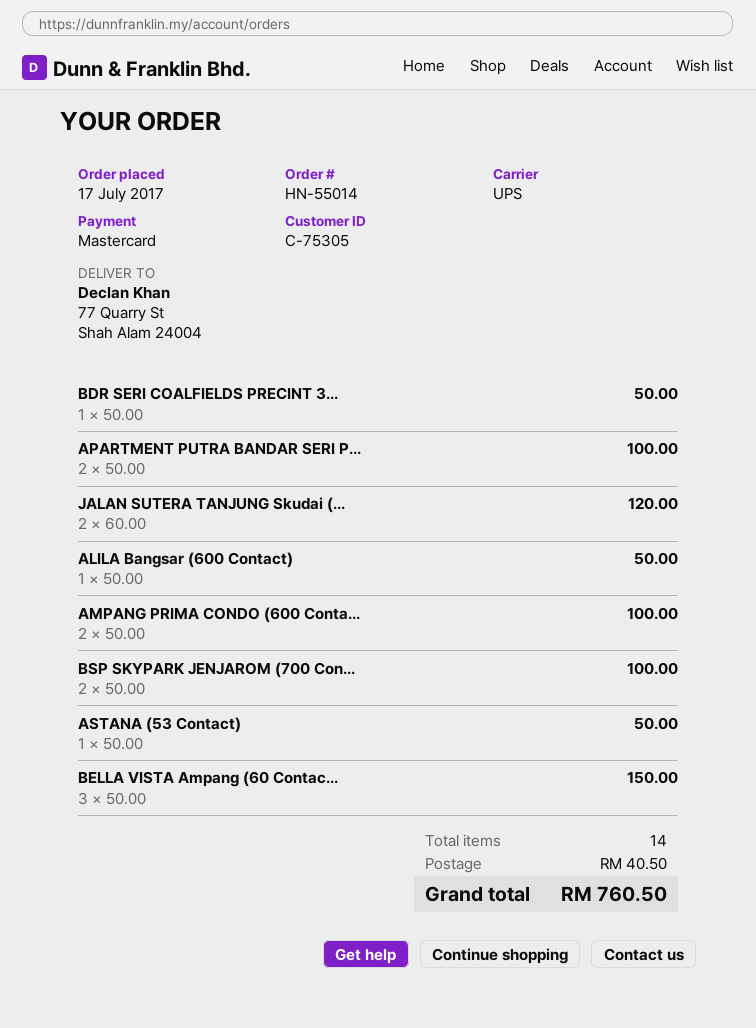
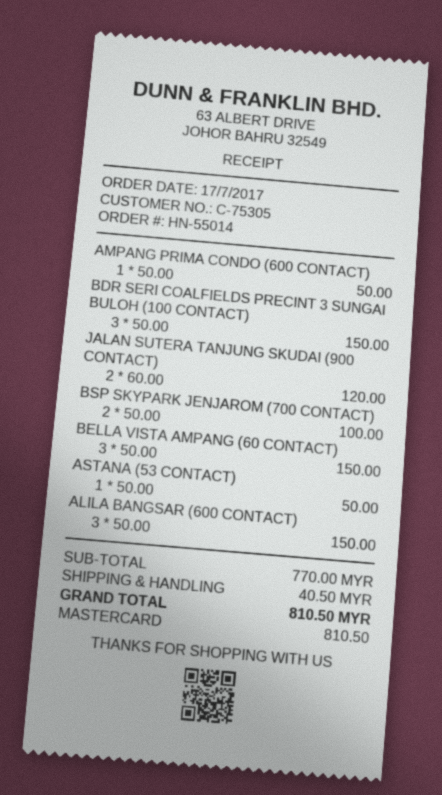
BDR SERI COALFIELDS PRECINT 3...: 1 x 50.00 = 50.00 -> 3 x 50.00 = 150.00
APARTMENT PUTRA BANDAR SERI P...: 2 x 50.00 = 100.00 -> none
ALILA Bangsar (600 Contact): 1 x 50.00 = 50.00 -> 3 x 50.00 = 150.00
AMPANG PRIMA CONDO (600 Conta...: 2 x 50.00 = 100.00 -> 1 x 50.00 = 50.00
total: 760.50 -> 810.50

